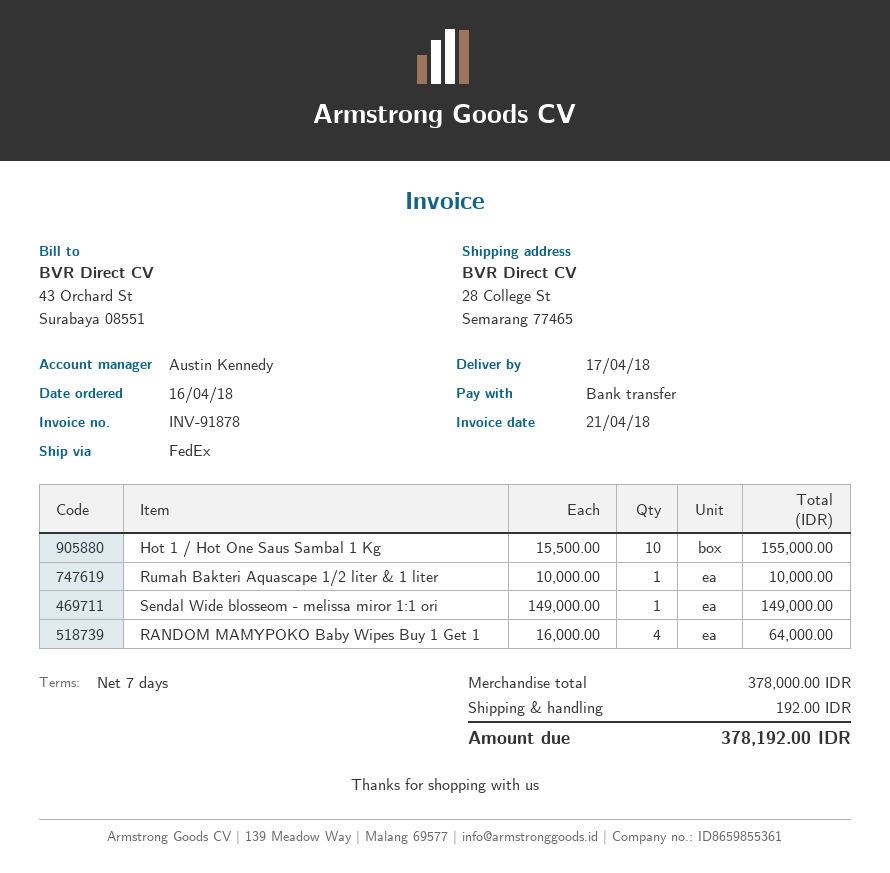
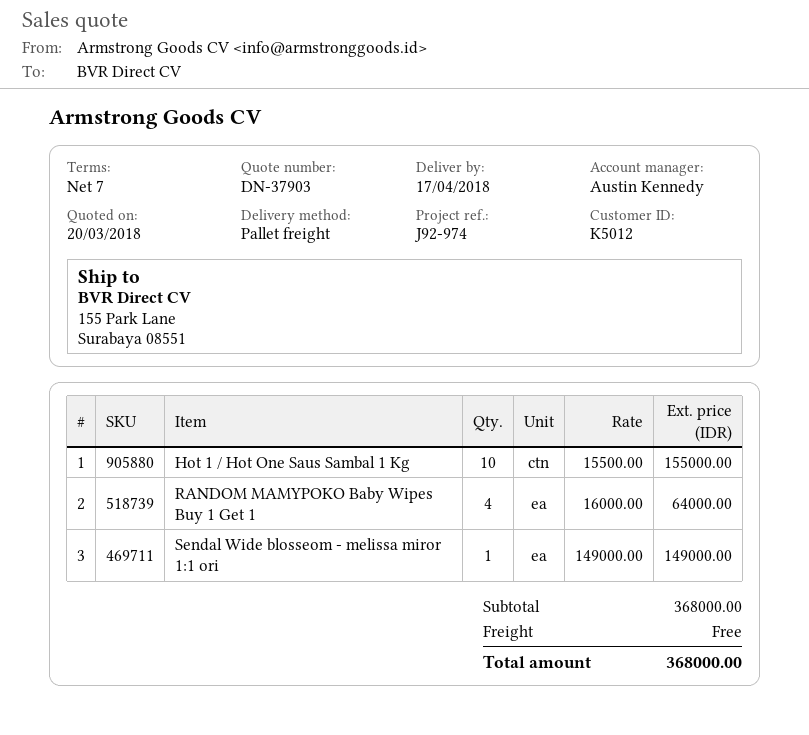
shipping method: FedEx -> pallet freight
ship to: 28 College St, Semarang 77465 -> 155 Park Lane, Surabaya 08551
Rumah Bakteri Aquascape 1/2 liter & 1 liter: 1 x 10000.00 = 10000.00 -> none
subtotal: 378000.00 -> 368000.00
shipping: 192.00 -> 0.00
total: 378192.00 -> 368000.00

